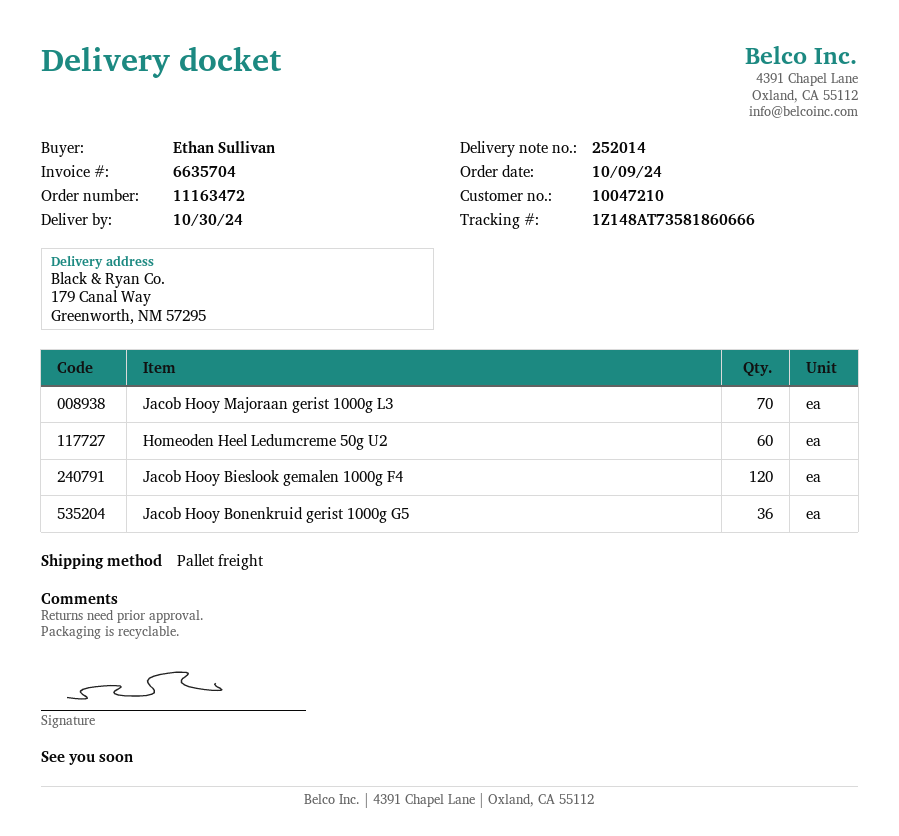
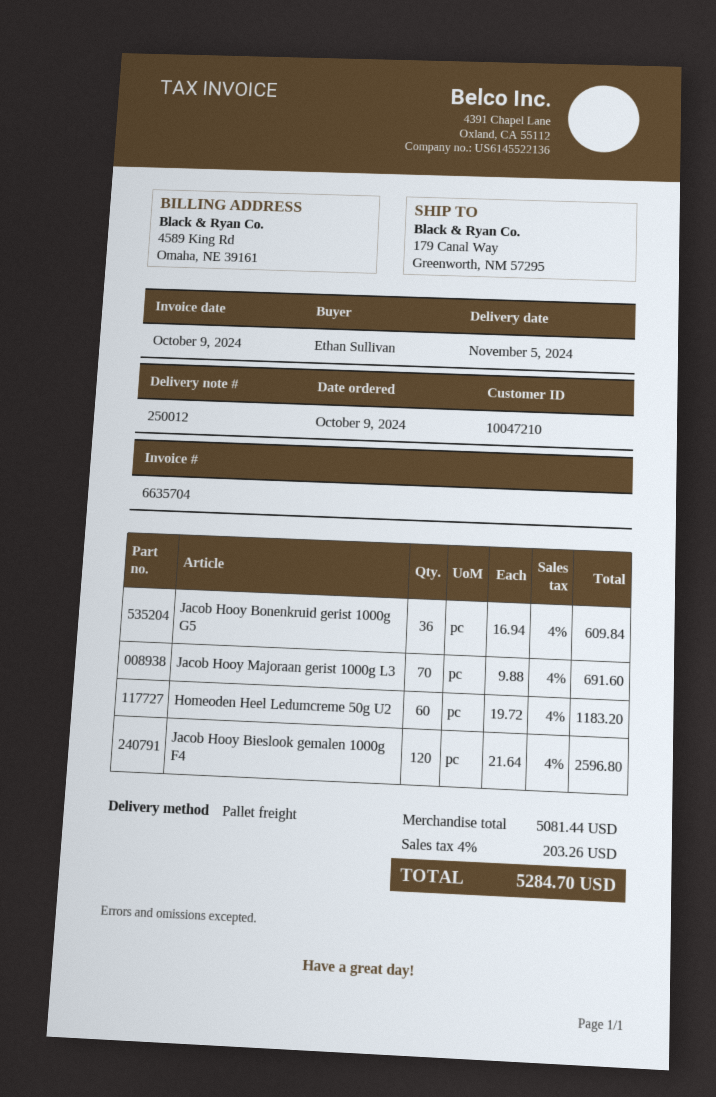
delivery note number: 252014 -> 250012
delivery date: 2024-10-30 -> 2024-11-05

